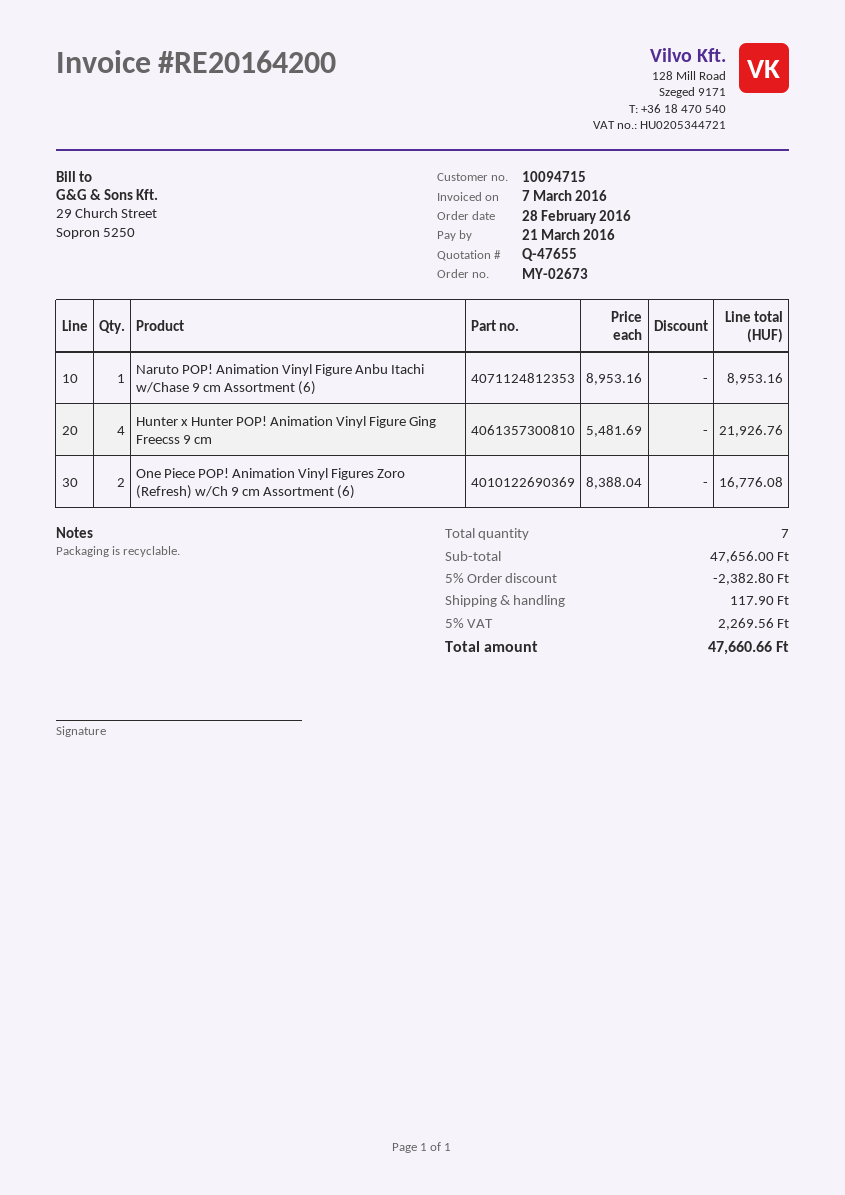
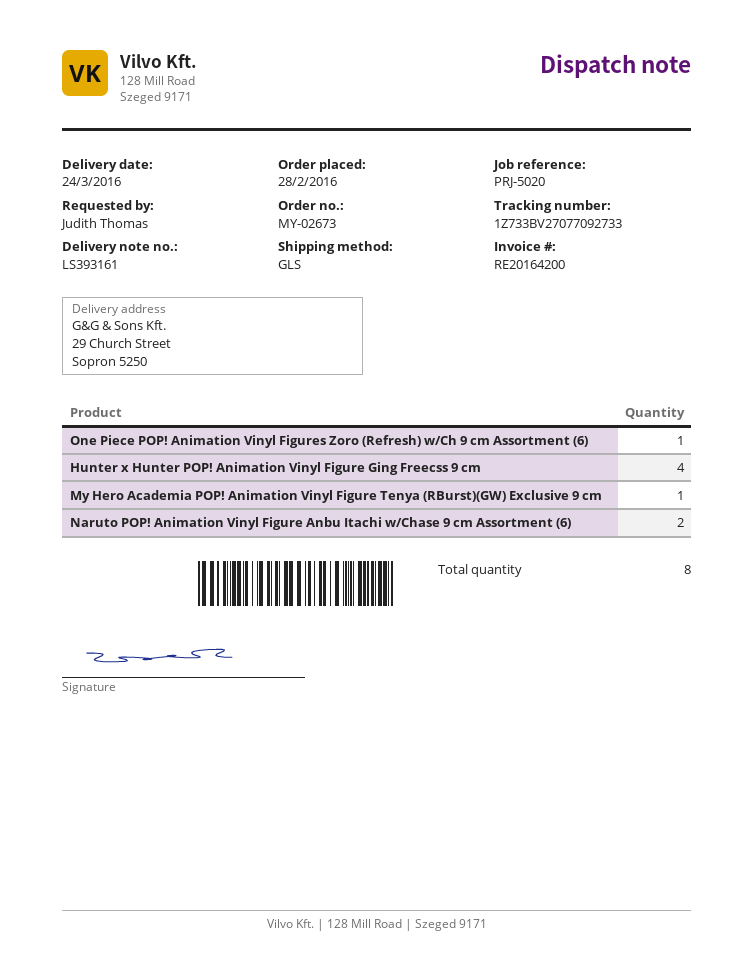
Naruto POP! Animation Vinyl Figure Anbu Itachi w/Chase 9 cm Assortment (6): 1 -> 2
One Piece POP! Animation Vinyl Figures Zoro (Refresh) w/Ch 9 cm Assortment (6): 2 -> 1
My Hero Academia POP! Animation Vinyl Figure Tenya (RBurst)(GW) Exclusive 9 cm: none -> 1
total quantity: 7 -> 8

